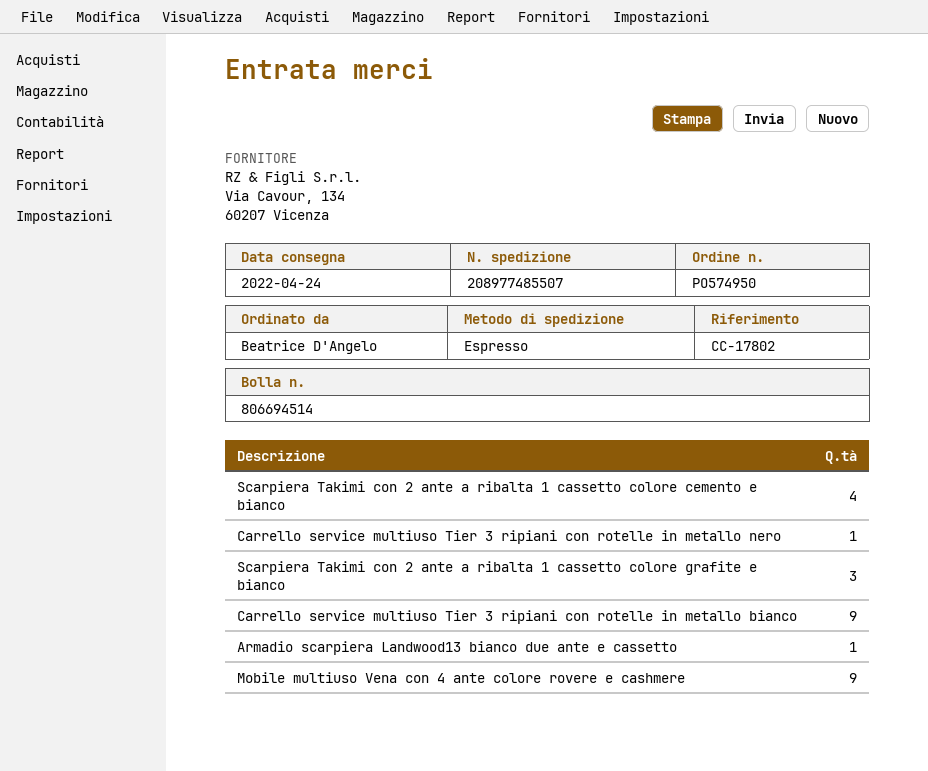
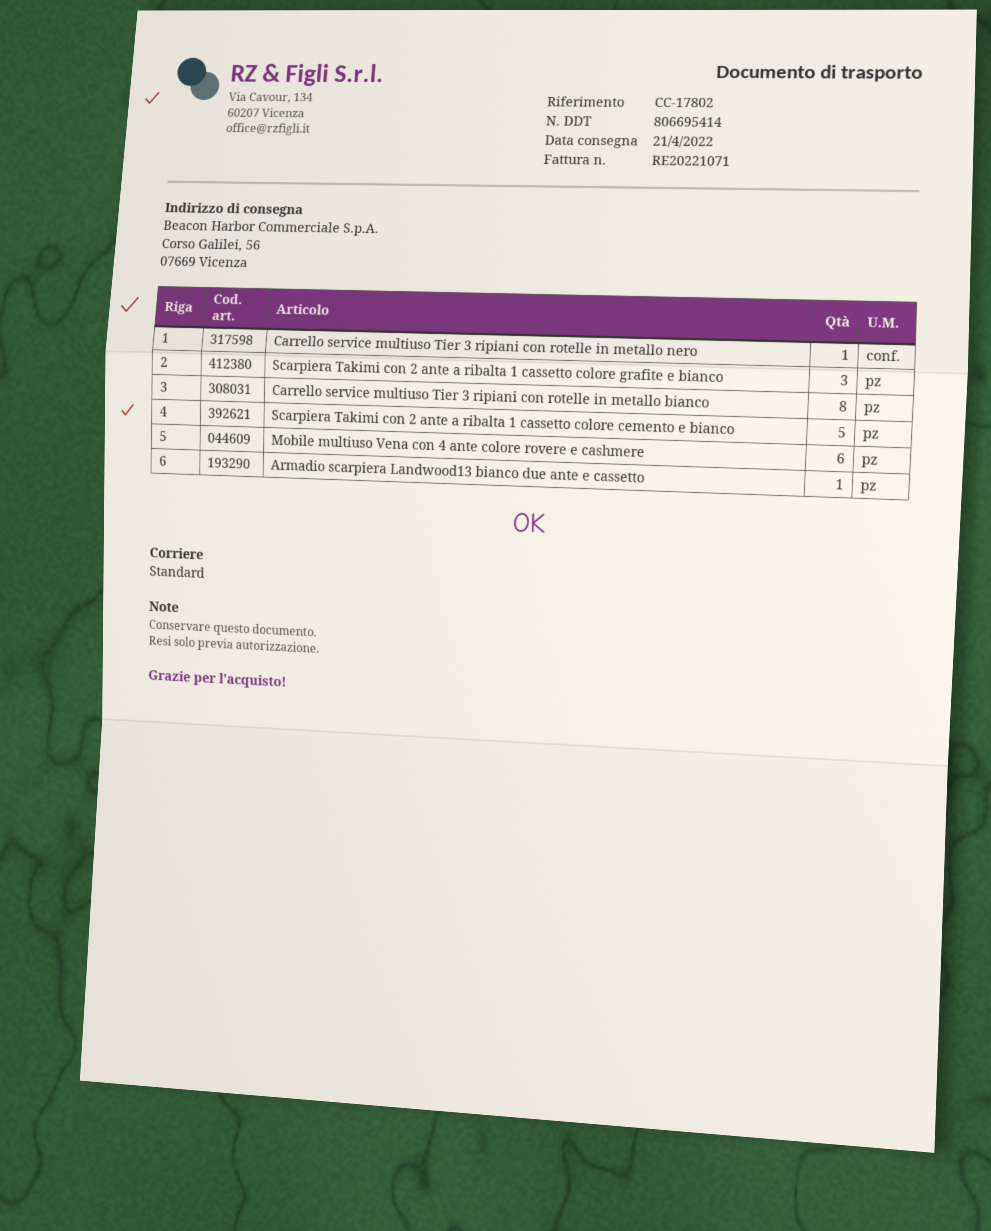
delivery note number: 806694514 -> 806695414
delivery date: 2022-04-24 -> 2022-04-21
shipping method: express -> standard
Scarpiera Takimi con 2 ante a ribalta 1 cassetto colore cemento e bianco: 4 -> 5
Carrello service multiuso Tier 3 ripiani con rotelle in metallo bianco: 9 -> 8
Mobile multiuso Vena con 4 ante colore rovere e cashmere: 9 -> 6

